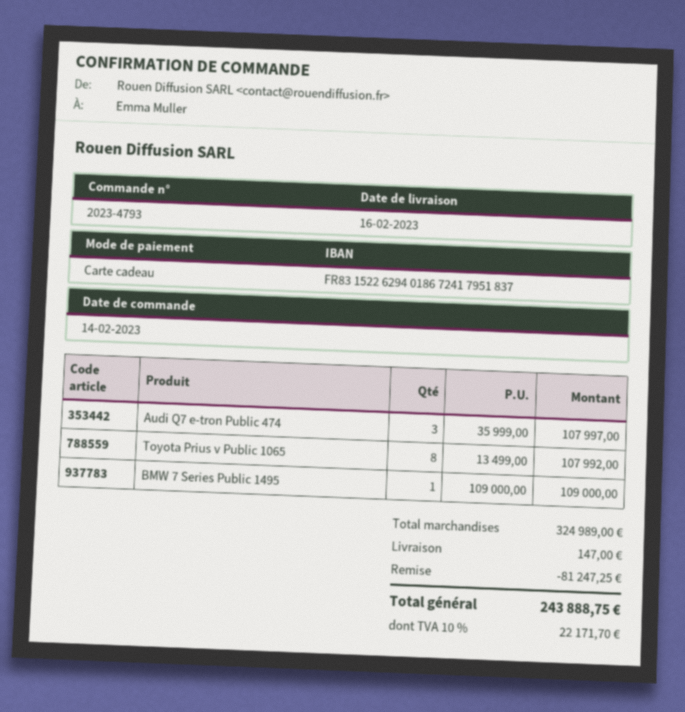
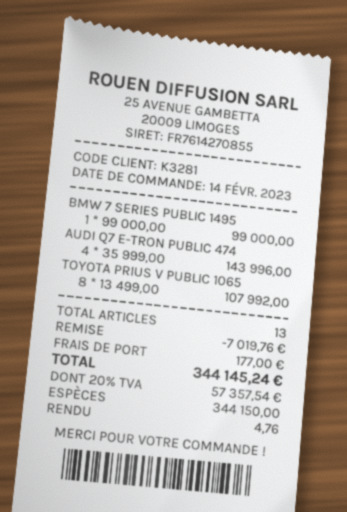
payment method: gift card -> cash
Audi Q7 e-tron Public 474: 3 x 35999.00 = 107997.00 -> 4 x 35999.00 = 143996.00
BMW 7 Series Public 1495: 1 x 109000.00 = 109000.00 -> 1 x 99000.00 = 99000.00
discount: 81247.25 -> 7019.76
shipping: 147.00 -> 177.00
tax: 10% = 22171.70 -> 20% = 57357.54
total: 243888.75 -> 344145.24

